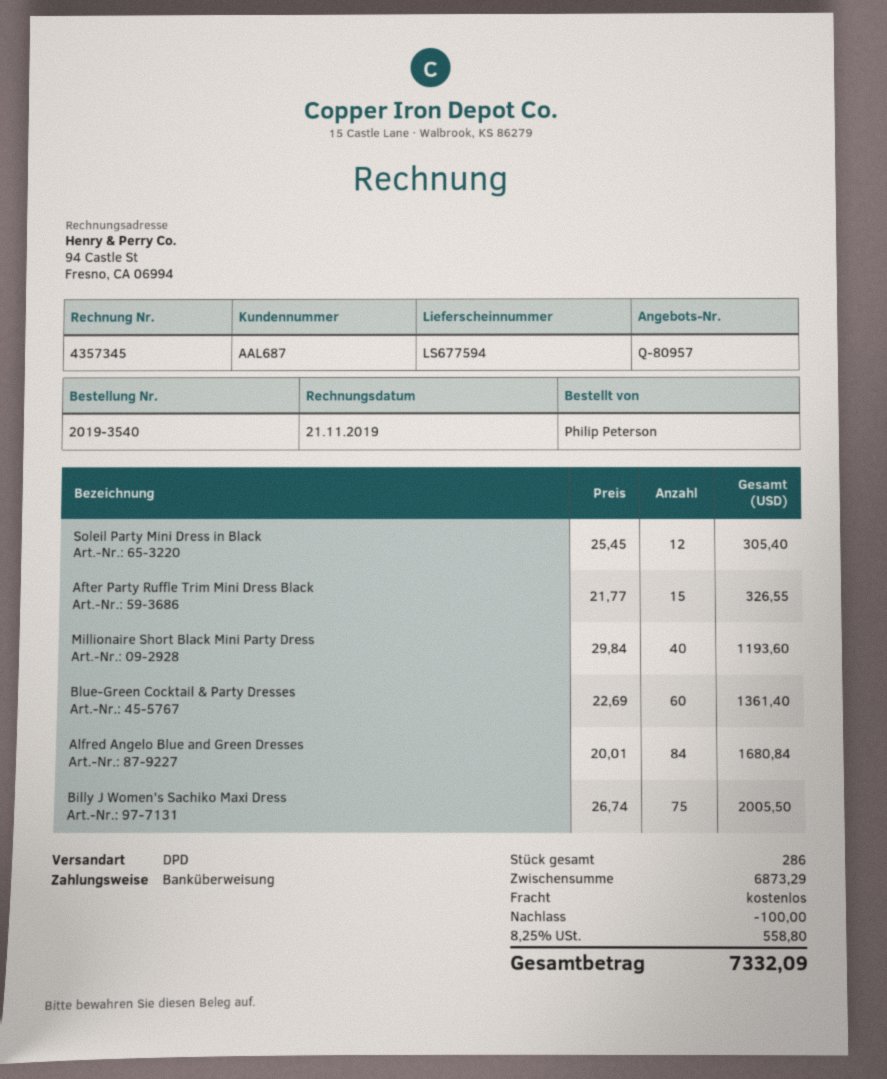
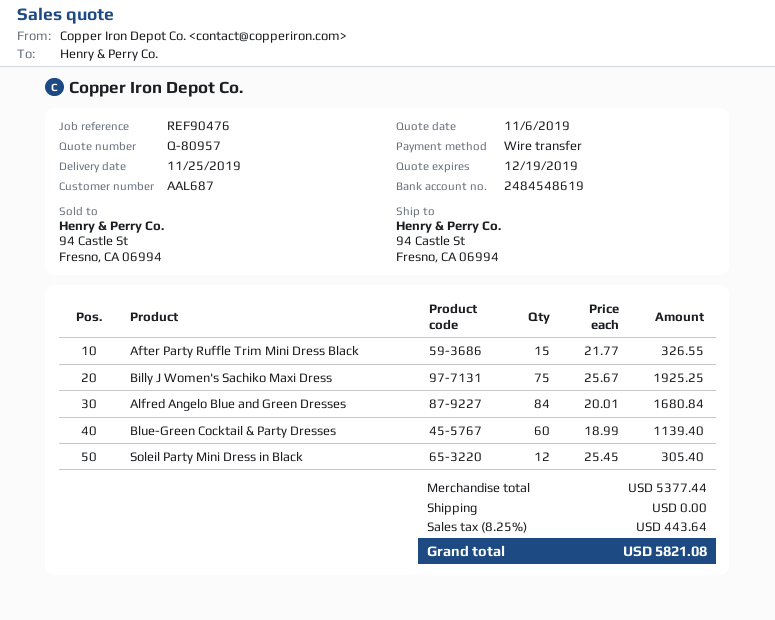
Millionaire Short Black Mini Party Dress: 40 x 29.84 = 1193.60 -> none
Blue-Green Cocktail & Party Dresses: 60 x 22.69 = 1361.40 -> 60 x 18.99 = 1139.40
Billy J Women's Sachiko Maxi Dress: 75 x 26.74 = 2005.50 -> 75 x 25.67 = 1925.25
subtotal: 6873.29 -> 5377.44
discount: 100.00 -> none
tax: 8.25% = 558.80 -> 8.25% = 443.64
total: 7332.09 -> 5821.08

